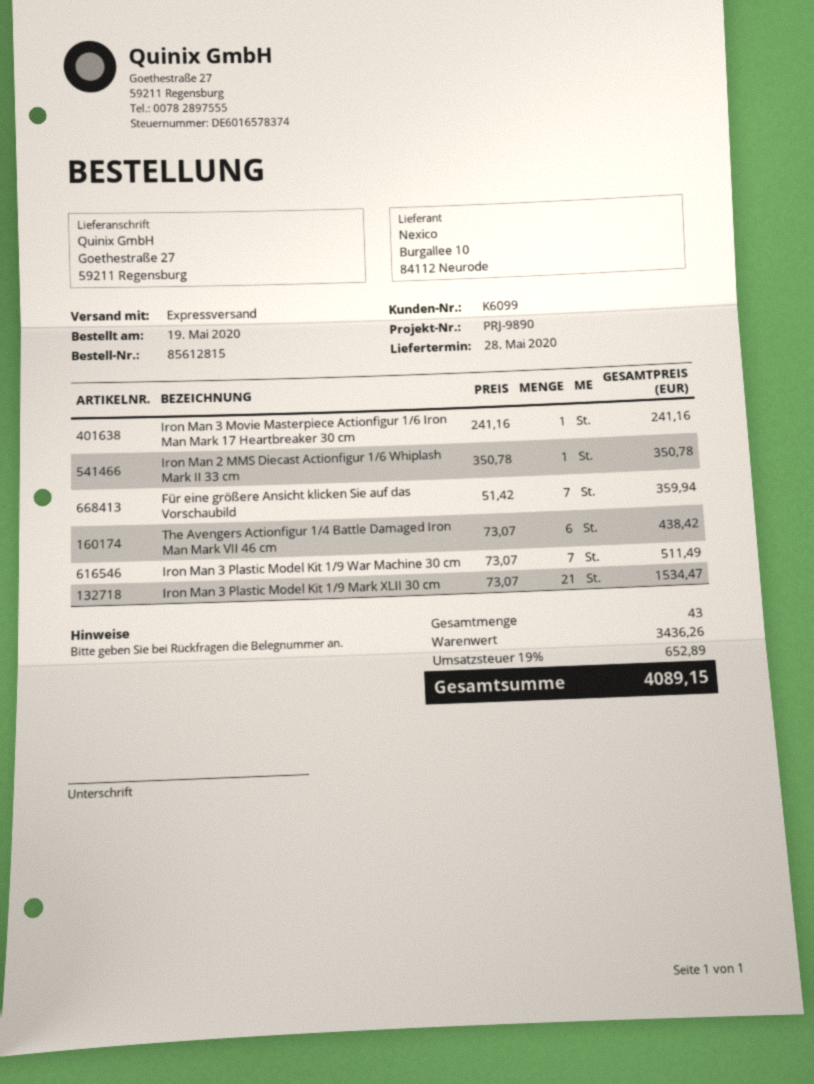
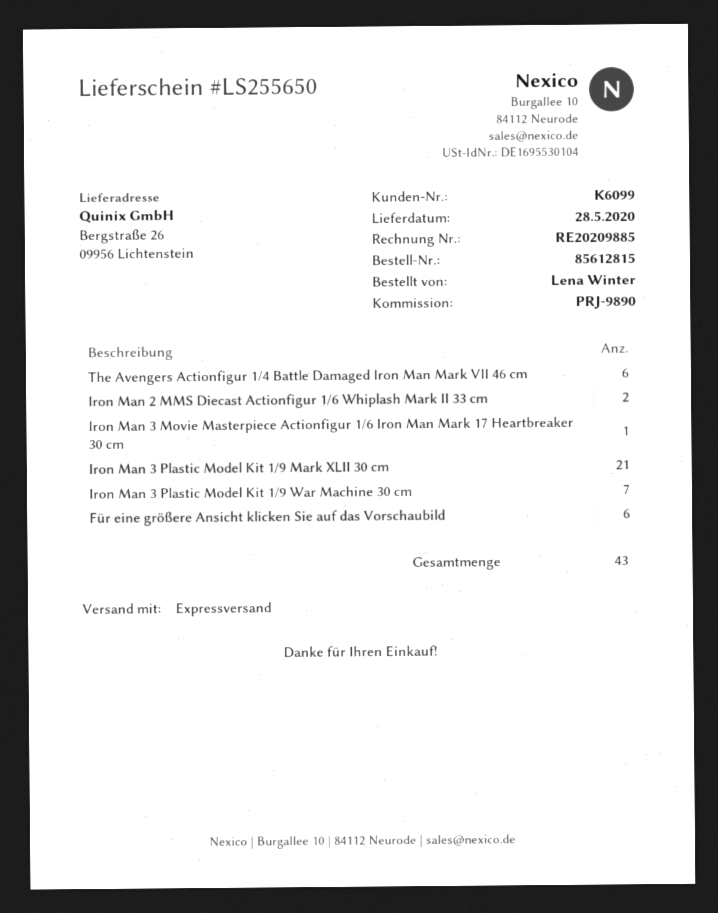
ship to: Goethestraße 27, 59211 Regensburg -> Bergstraße 26, 09956 Lichtenstein
Iron Man 2 MMS Diecast Actionfigur 1/6 Whiplash Mark II 33 cm: 1 -> 2
Für eine größere Ansicht klicken Sie auf das Vorschaubild: 7 -> 6

